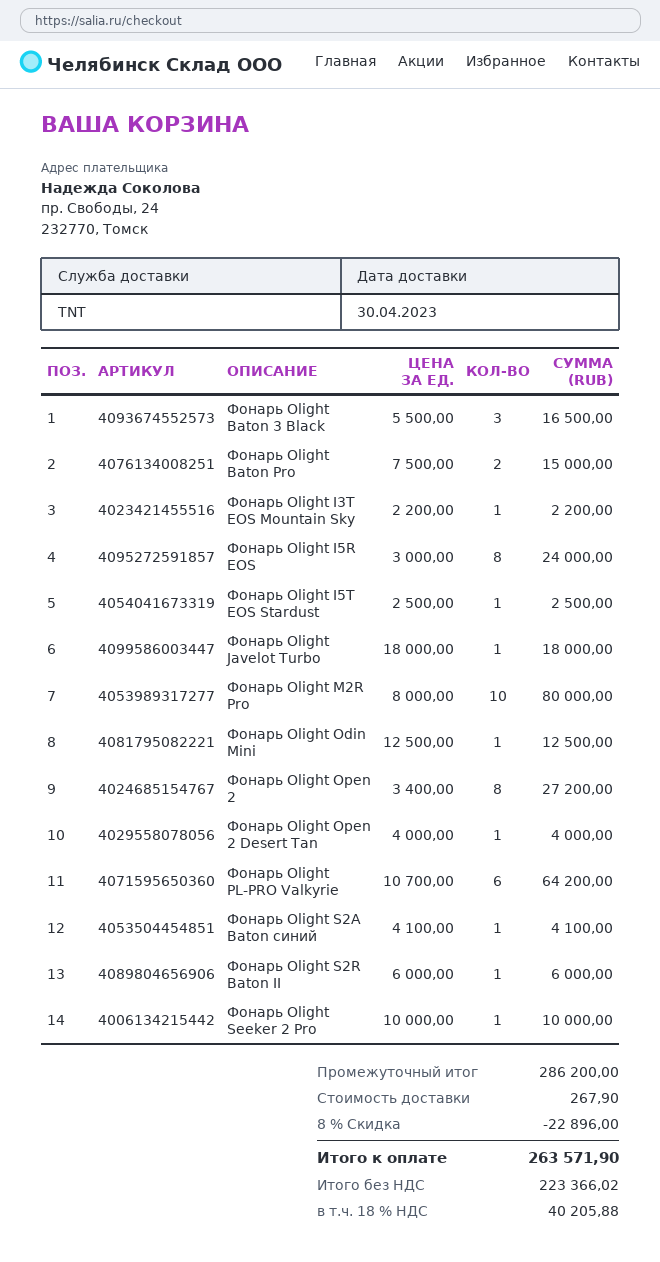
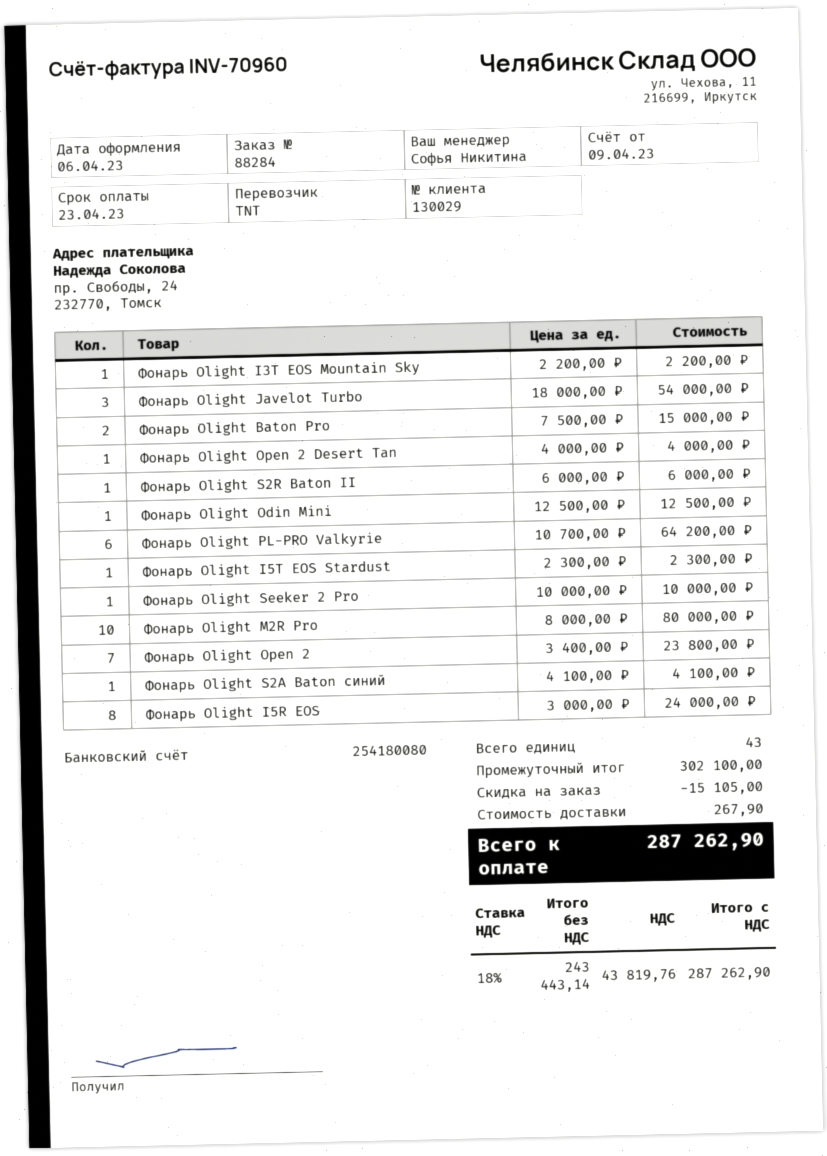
Фонарь Olight Baton 3 Black: 3 x 5500.00 = 16500.00 -> none
Фонарь Olight I5T EOS Stardust: 1 x 2500.00 = 2500.00 -> 1 x 2300.00 = 2300.00
Фонарь Olight Javelot Turbo: 1 x 18000.00 = 18000.00 -> 3 x 18000.00 = 54000.00
Фонарь Olight Open 2: 8 x 3400.00 = 27200.00 -> 7 x 3400.00 = 23800.00
subtotal: 286200.00 -> 302100.00
discount: 22896.00 -> 15105.00
net: 223366.02 -> 243443.14
tax: 18% = 40205.88 -> 18% = 43819.76
total: 263571.90 -> 287262.90

